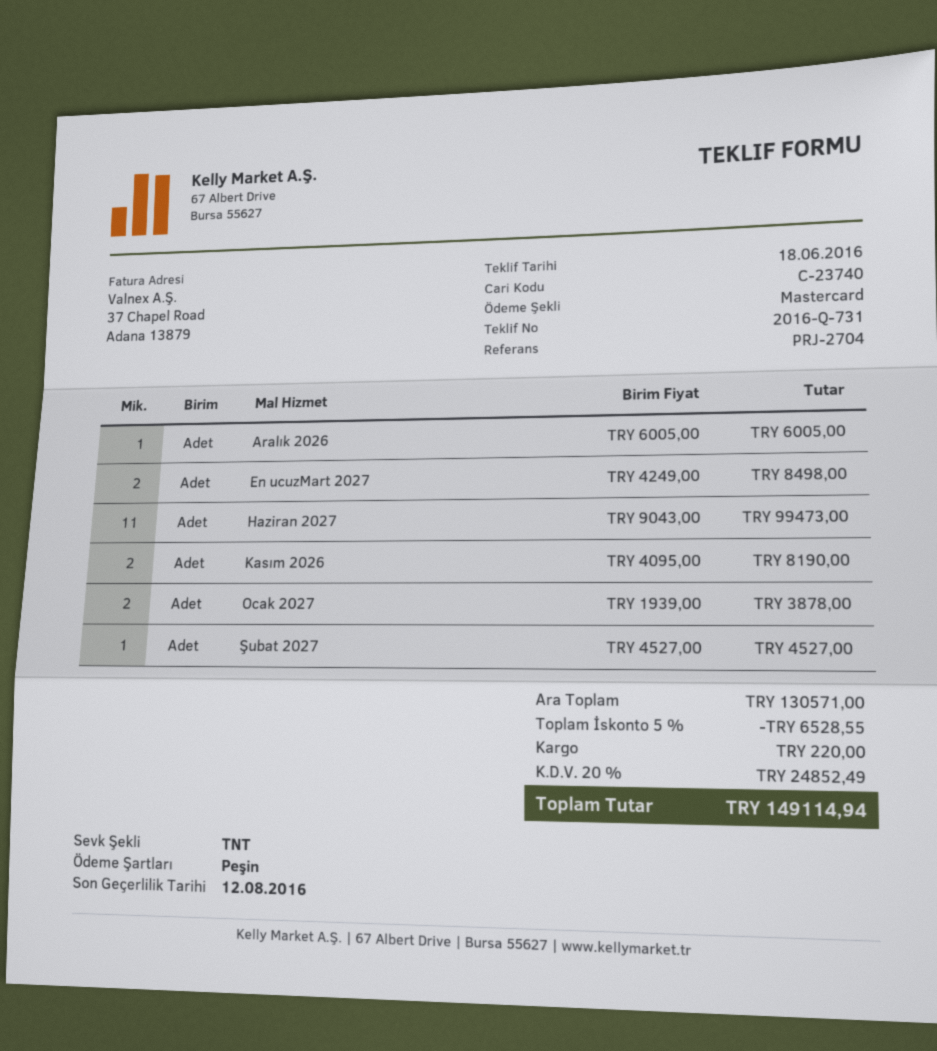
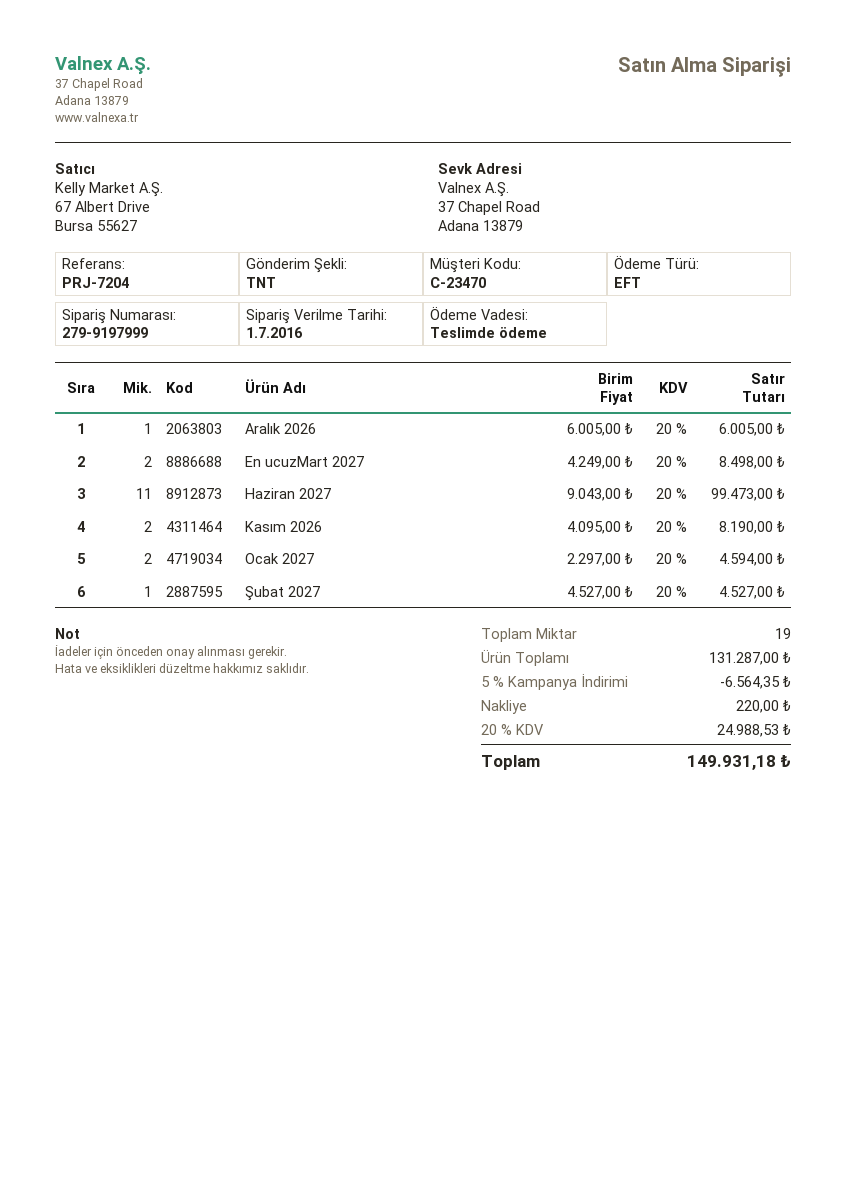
customer number: C-23740 -> C-23470
reference: PRJ-2704 -> PRJ-7204
payment method: Mastercard -> bank transfer
Ocak 2027: 2 x 1939.00 = 3878.00 -> 2 x 2297.00 = 4594.00
subtotal: 130571.00 -> 131287.00
discount: 5% = 6528.55 -> 5% = 6564.35
tax: 20% = 24852.49 -> 20% = 24988.53
total: 149114.94 -> 149931.18

